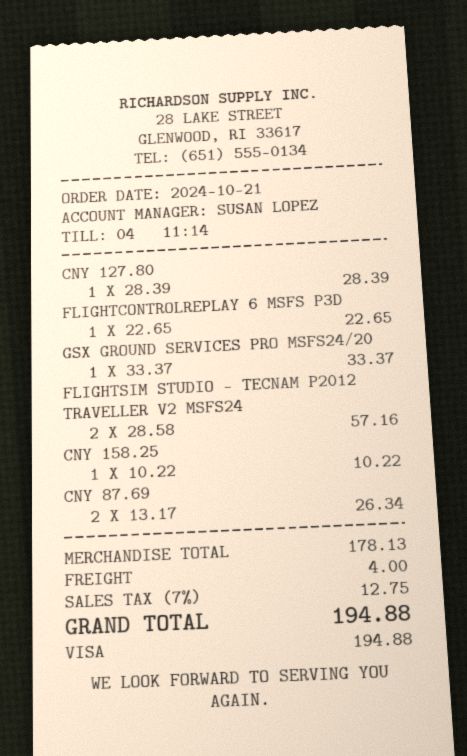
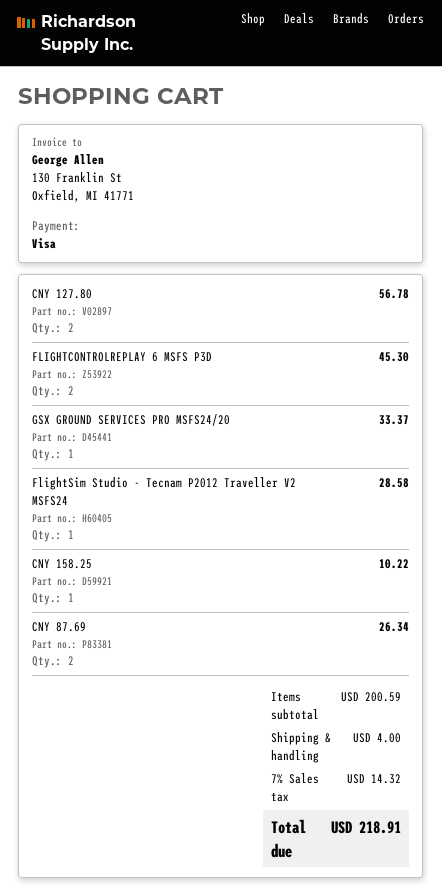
CNY 127.80: 1 for 28.39 -> 2 for 56.78
FLIGHTCONTROLREPLAY 6 MSFS P3D: 1 for 22.65 -> 2 for 45.30
FLIGHTSIM STUDIO - TECNAM P2012 TRAVELLER V2 MSFS24: 2 for 57.16 -> 1 for 28.58
subtotal: 178.13 -> 200.59
tax: 7% = 12.75 -> 7% = 14.32
total: 194.88 -> 218.91

